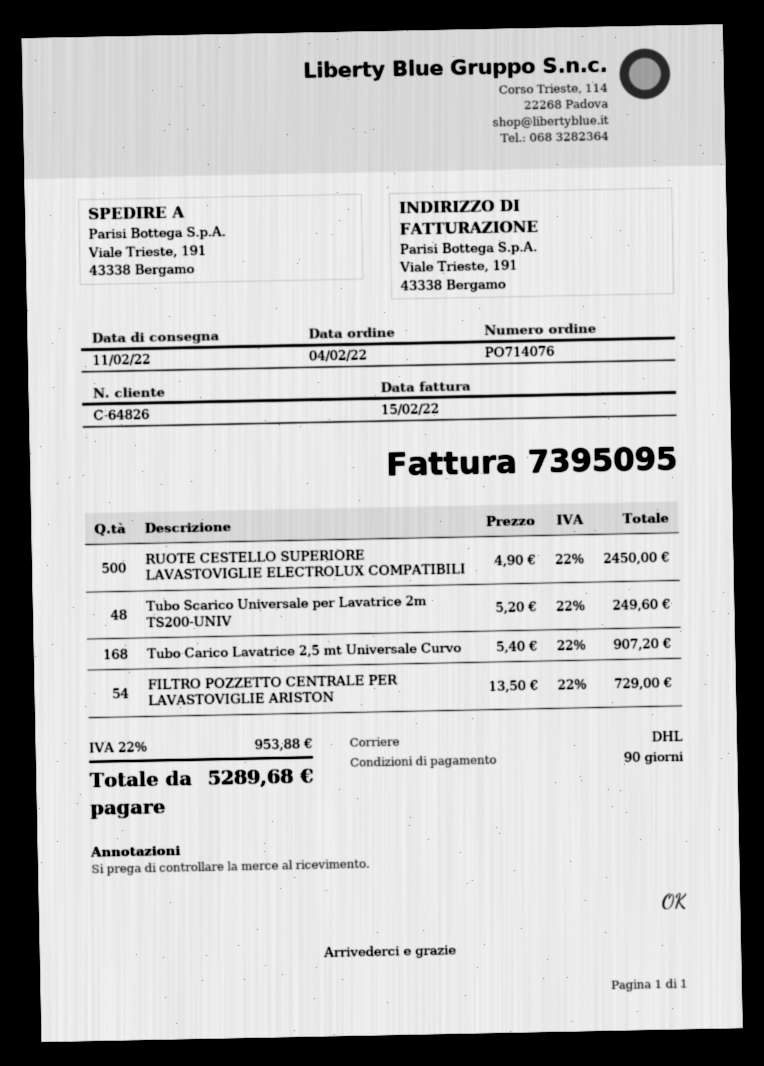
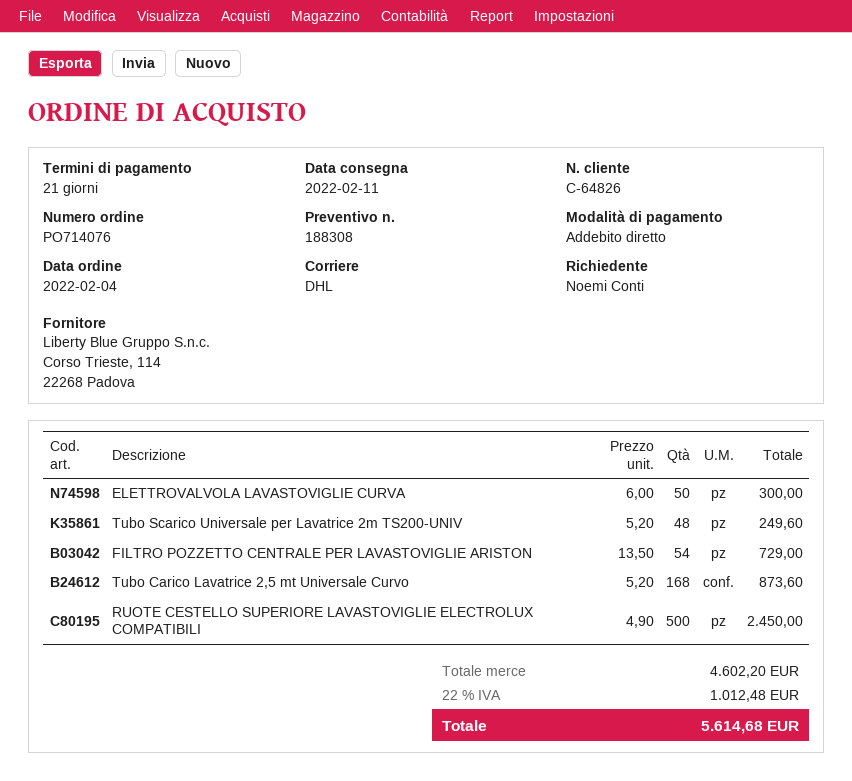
payment terms: 90 days -> 21 days
Tubo Carico Lavatrice 2,5 mt Universale Curvo: 168 x 5.40 = 907.20 -> 168 x 5.20 = 873.60
ELETTROVALVOLA LAVASTOVIGLIE CURVA: none -> 50 x 6.00 = 300.00
tax: 22% = 953.88 -> 22% = 1012.48
total: 5289.68 -> 5614.68

